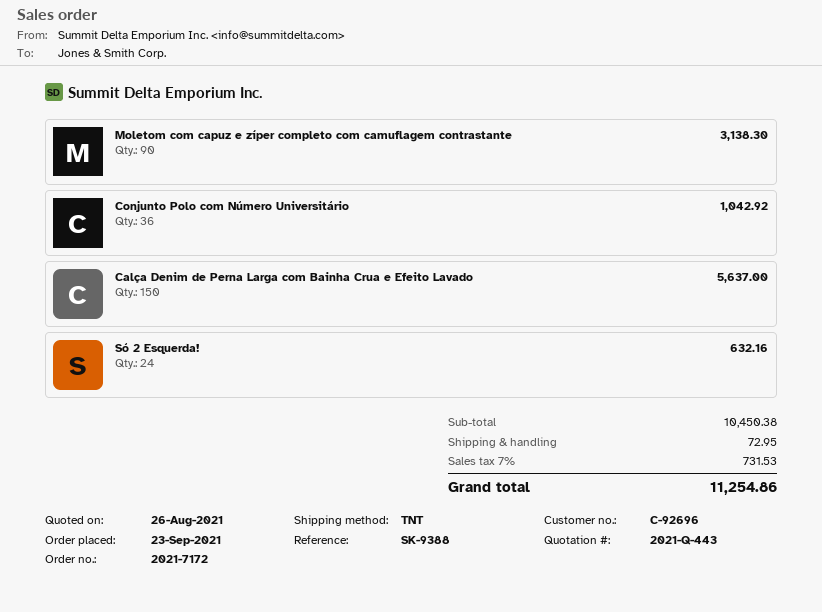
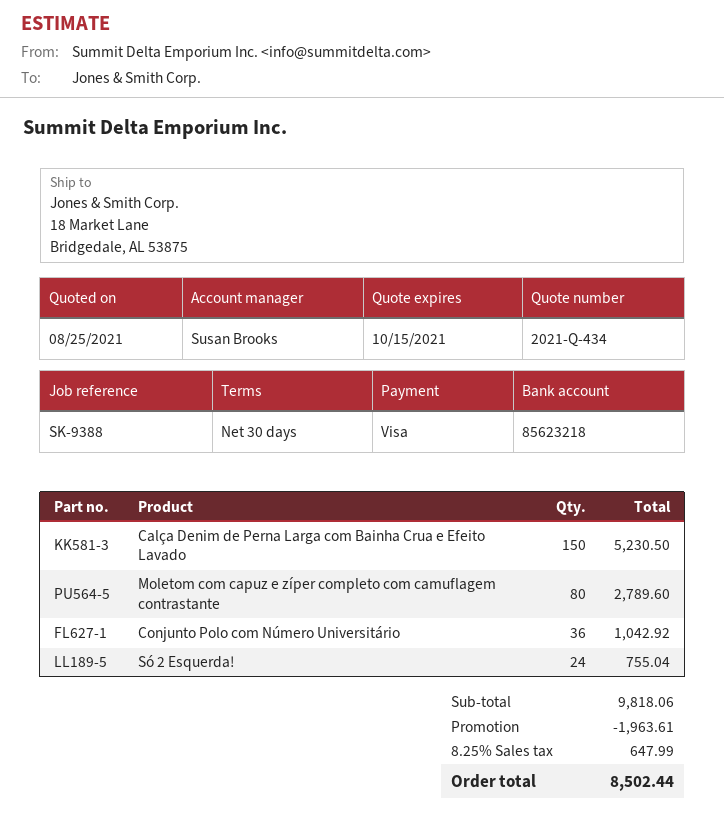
quote number: 2021-Q-443 -> 2021-Q-434
quote date: 2021-08-26 -> 2021-08-25
Moletom com capuz e zíper completo com camuflagem contrastante: 90 for 3138.30 -> 80 for 2789.60
Calça Denim de Perna Larga com Bainha Crua e Efeito Lavado: 150 for 5637.00 -> 150 for 5230.50
Só 2 Esquerda!: 24 for 632.16 -> 24 for 755.04
subtotal: 10450.38 -> 9818.06
discount: none -> 1963.61
shipping: 72.95 -> none
tax: 7% = 731.53 -> 8.25% = 647.99
total: 11254.86 -> 8502.44

